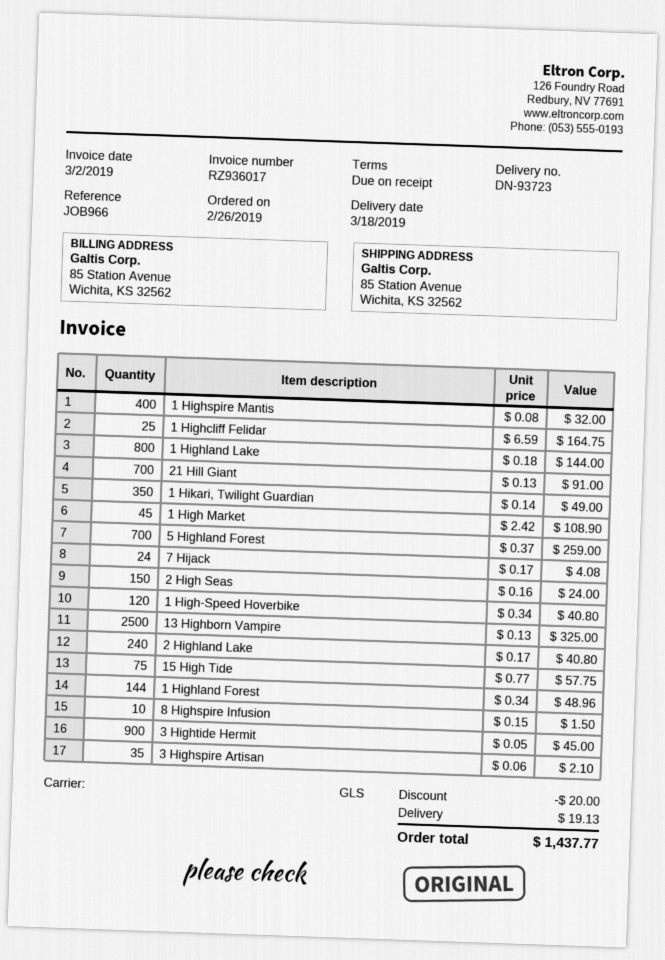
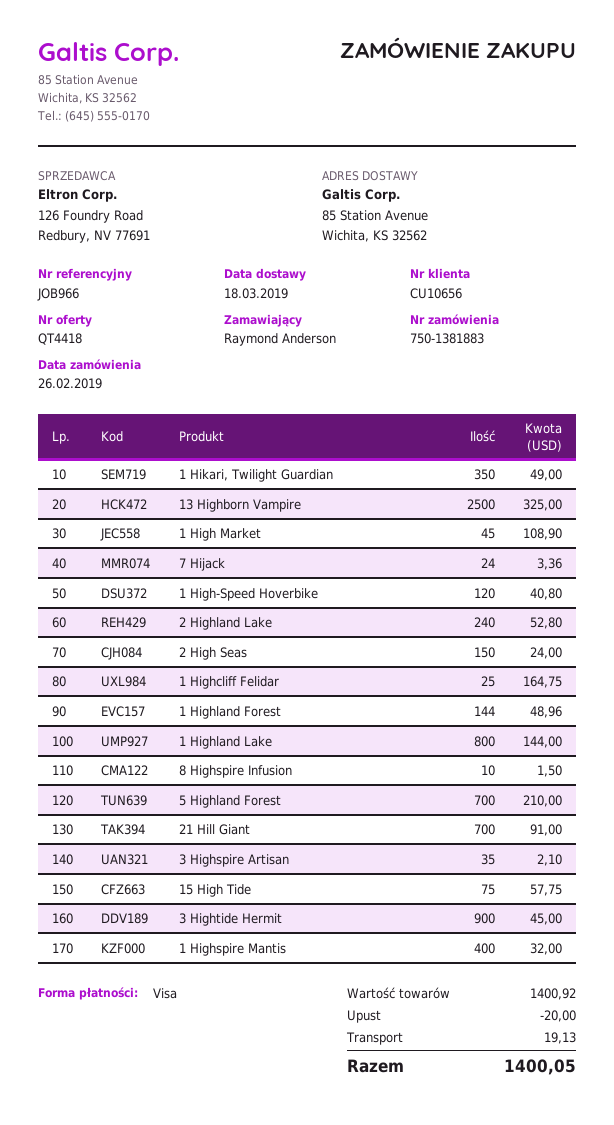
5 Highland Forest: 700 for 259.00 -> 700 for 210.00
7 Hijack: 24 for 4.08 -> 24 for 3.36
2 Highland Lake: 240 for 40.80 -> 240 for 52.80
total: 1437.77 -> 1400.05

